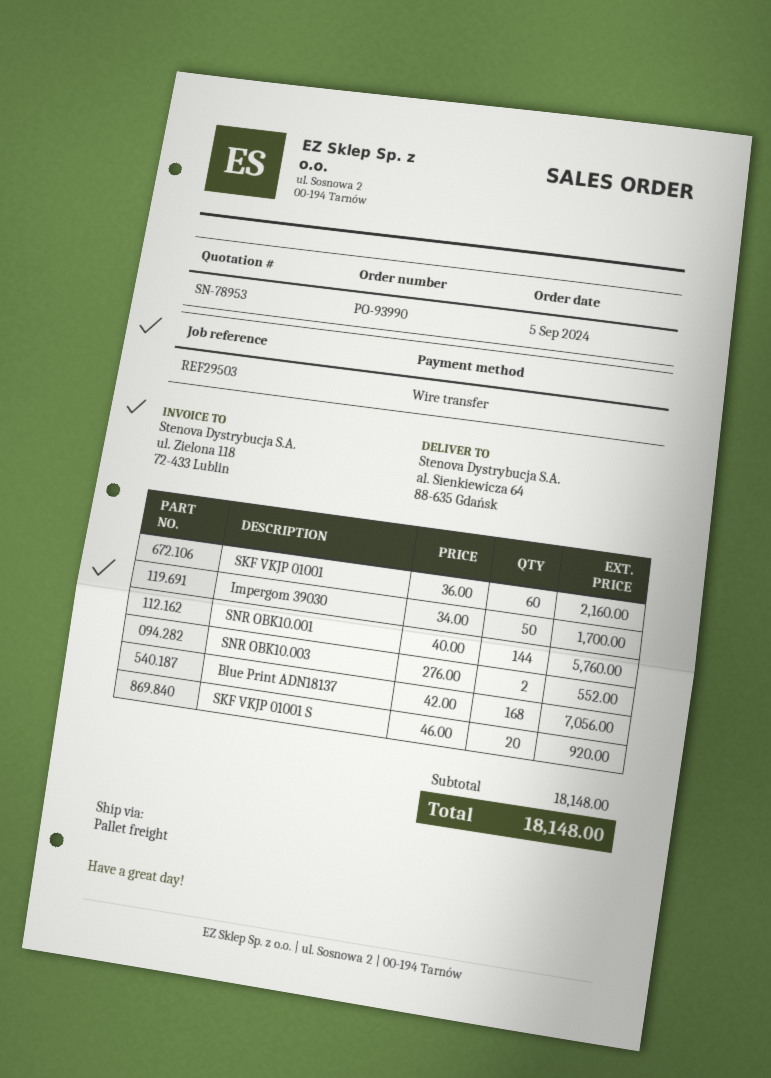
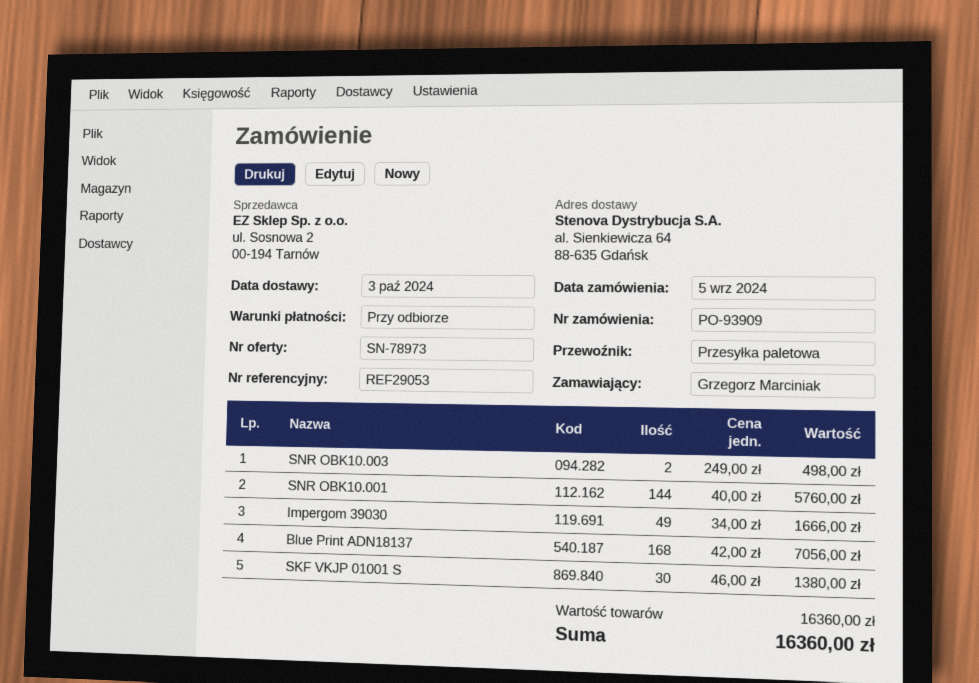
quote number: SN-78953 -> SN-78973
order number: PO-93990 -> PO-93909
reference: REF29503 -> REF29053
SKF VKJP 01001: 60 x 36.00 = 2160.00 -> none
Impergom 39030: 50 x 34.00 = 1700.00 -> 49 x 34.00 = 1666.00
SNR OBK10.003: 2 x 276.00 = 552.00 -> 2 x 249.00 = 498.00
SKF VKJP 01001 S: 20 x 46.00 = 920.00 -> 30 x 46.00 = 1380.00
subtotal: 18148.00 -> 16360.00
total: 18148.00 -> 16360.00

